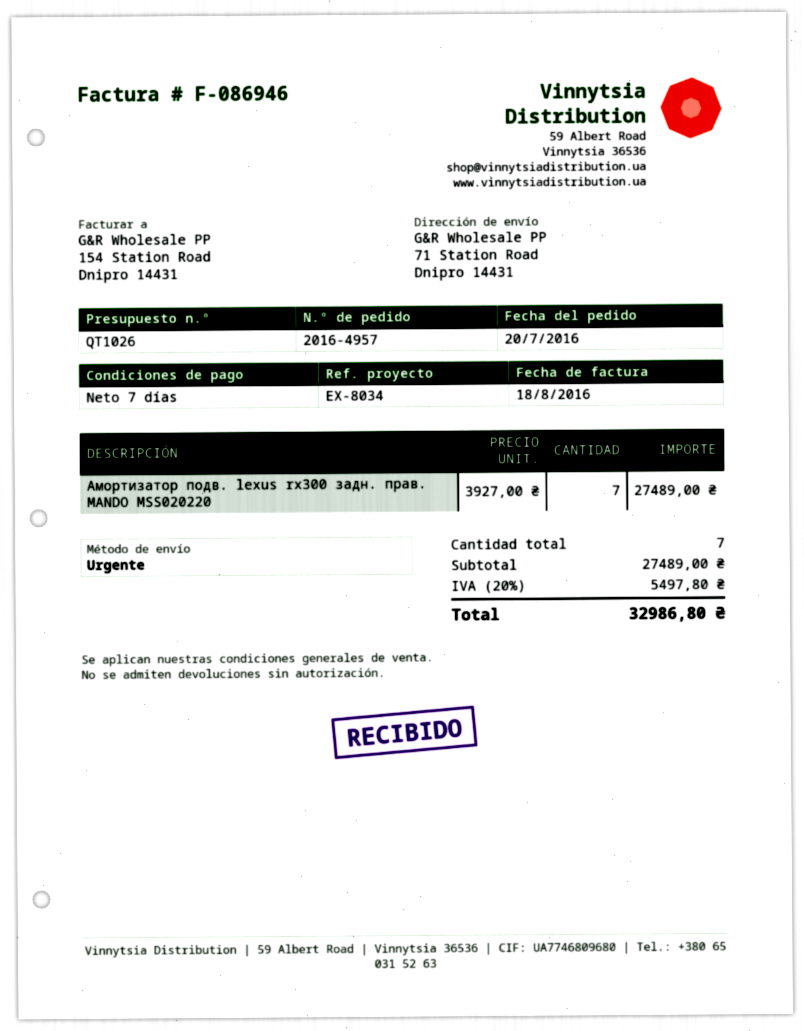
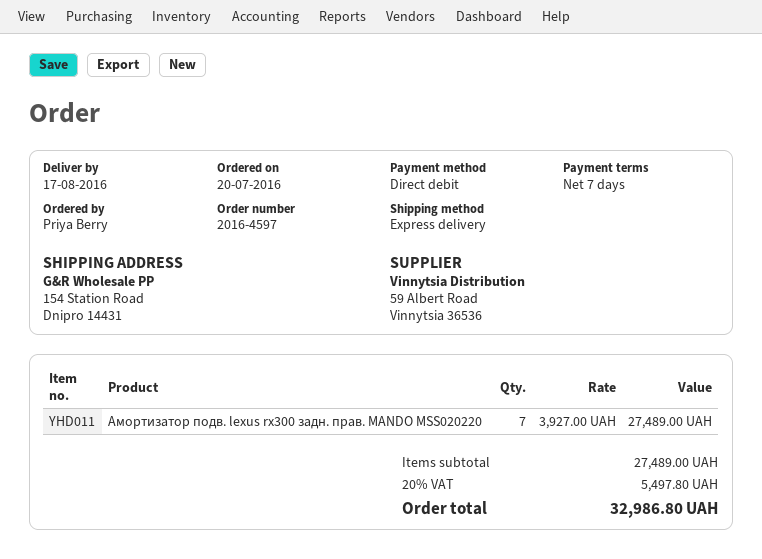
order number: 2016-4957 -> 2016-4597
ship to: 71 Station Road, Dnipro 14431 -> 154 Station Road, Dnipro 14431

